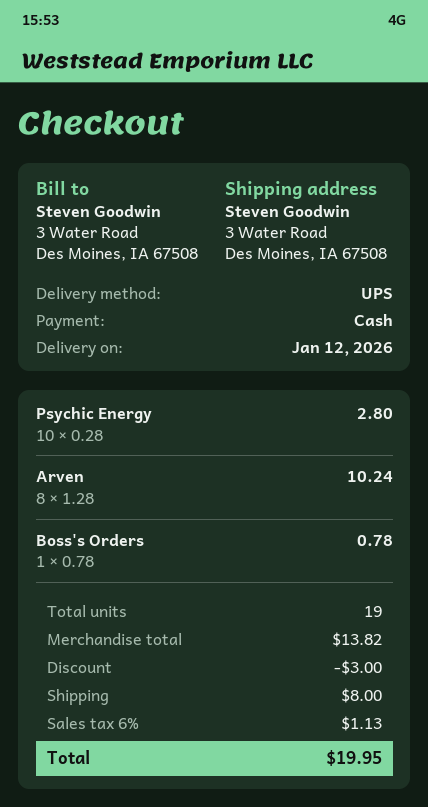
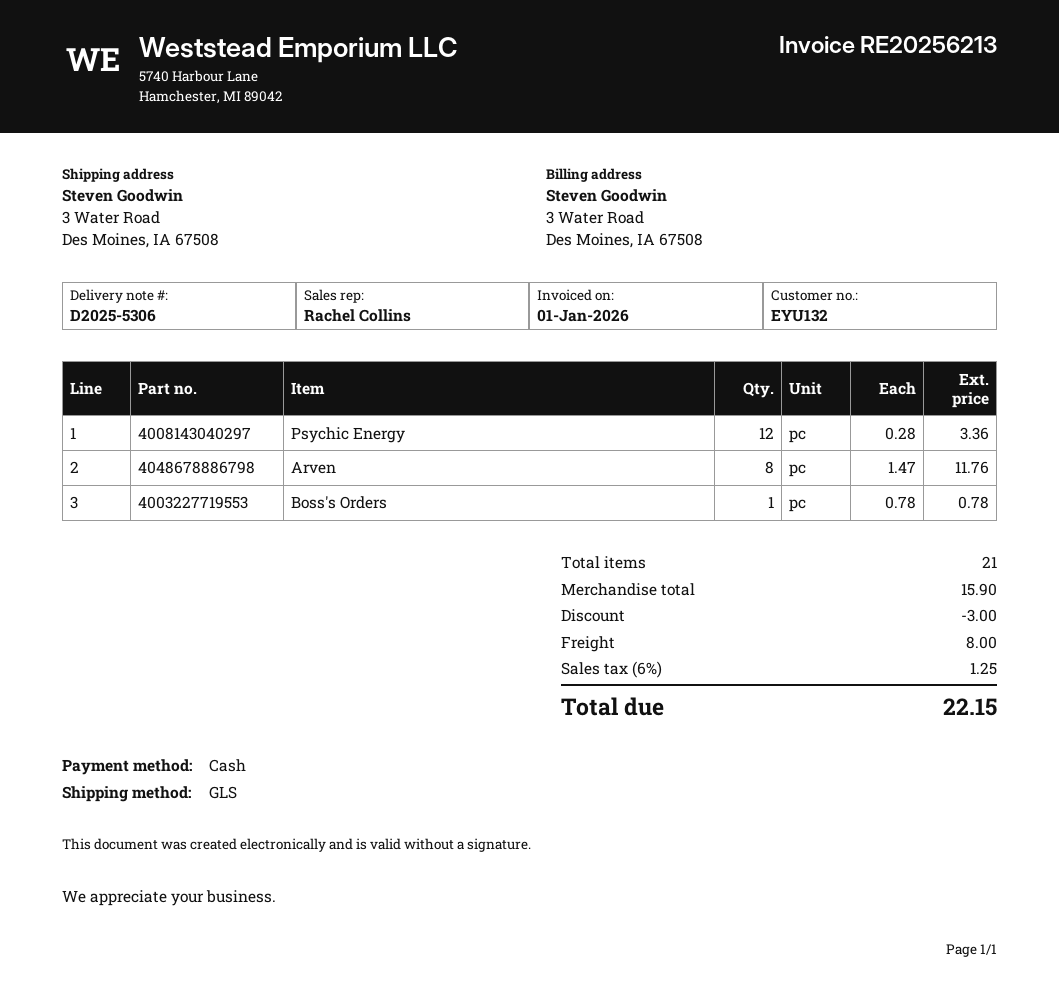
shipping method: UPS -> GLS
Psychic Energy: 10 x 0.28 = 2.80 -> 12 x 0.28 = 3.36
Arven: 8 x 1.28 = 10.24 -> 8 x 1.47 = 11.76
total quantity: 19 -> 21
subtotal: 13.82 -> 15.90
tax: 6% = 1.13 -> 6% = 1.25
total: 19.95 -> 22.15

